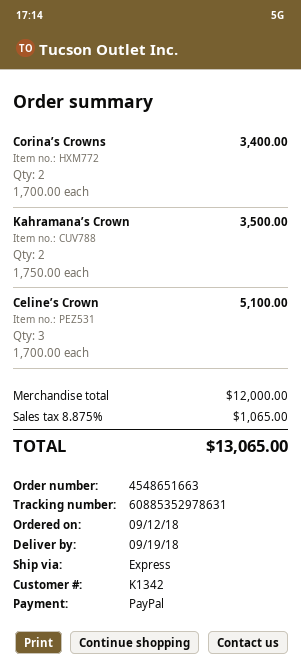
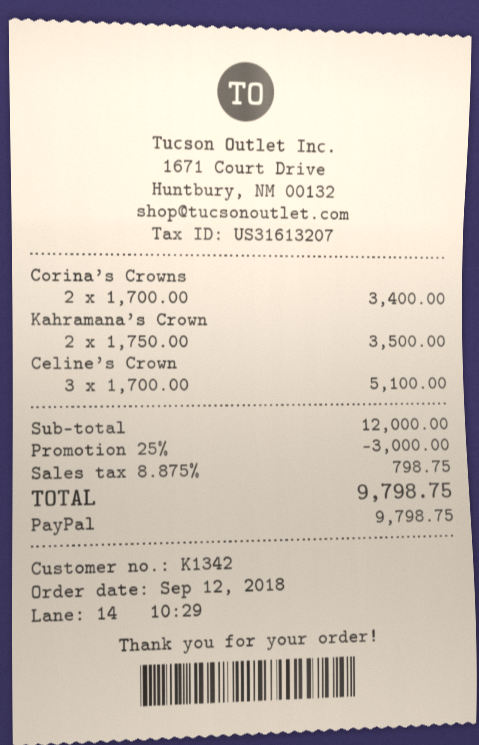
discount: none -> 25% = 3000.00
tax: 8.875% = 1065.00 -> 8.875% = 798.75
total: 13065.00 -> 9798.75

